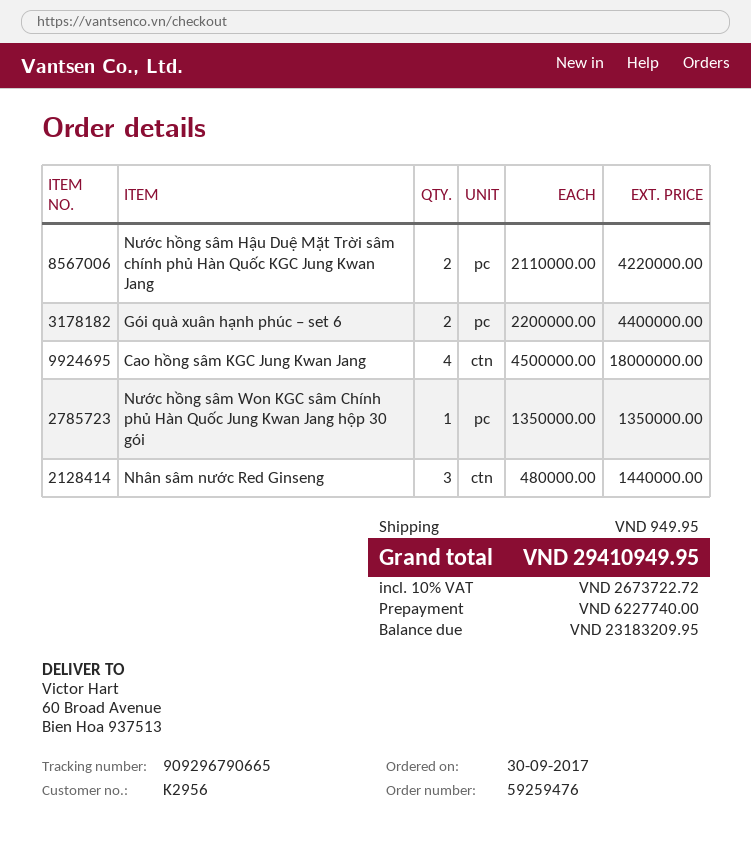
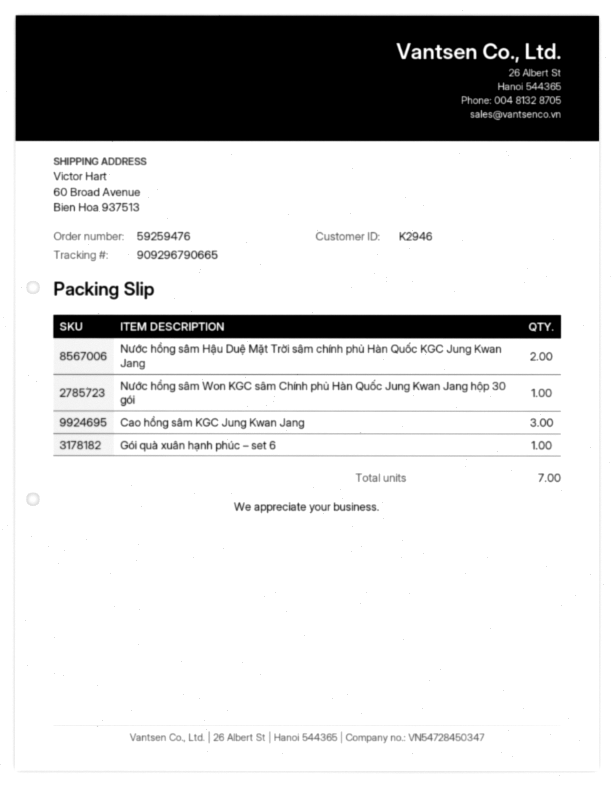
customer number: K2956 -> K2946
Gói quà xuân hạnh phúc – set 6: 2 -> 1
Cao hồng sâm KGC Jung Kwan Jang: 4 -> 3
Nhân sâm nước Red Ginseng: 3 -> none

